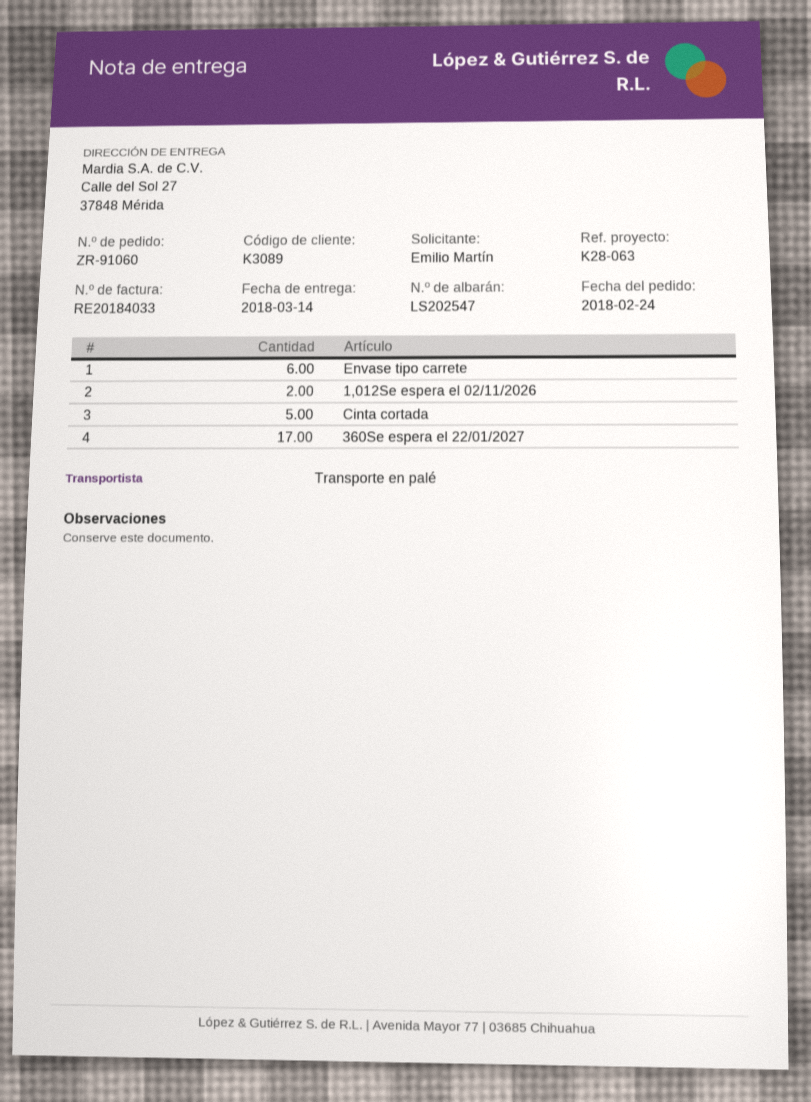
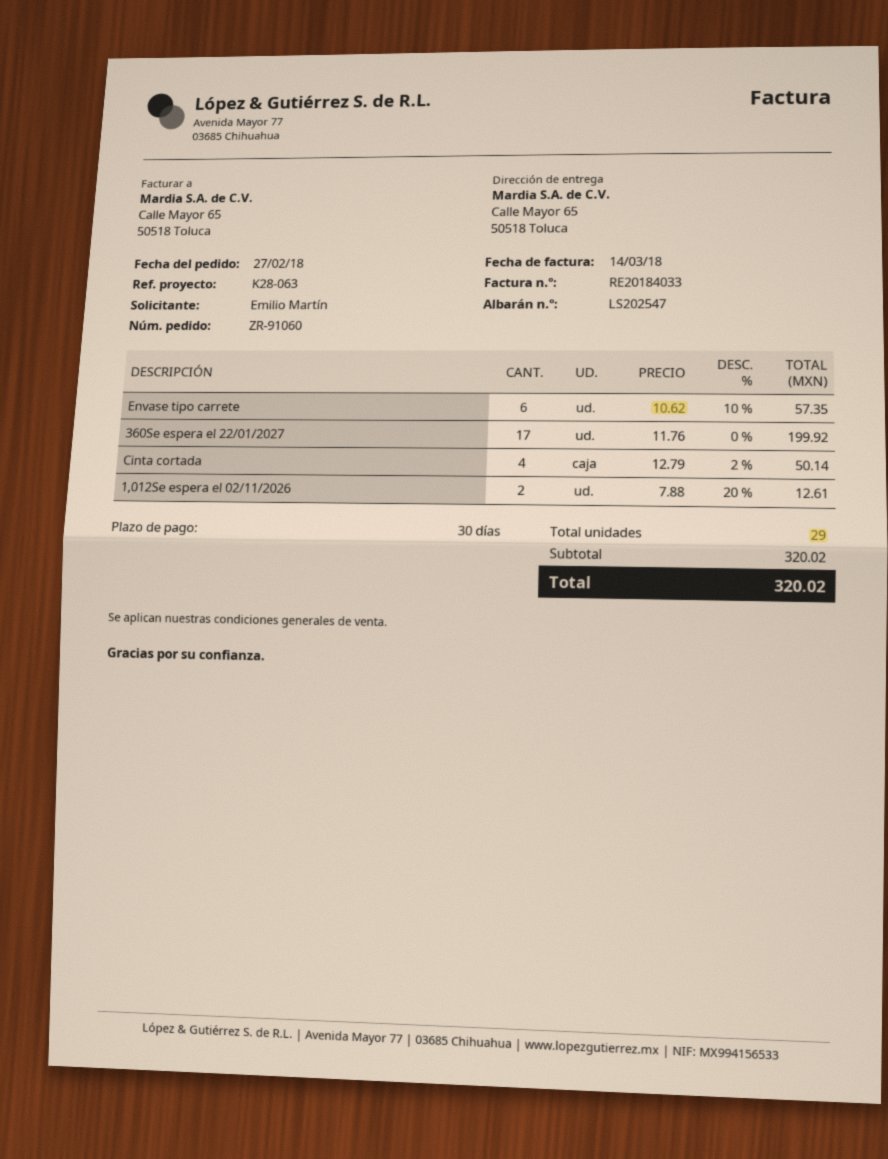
order date: 2018-02-24 -> 2018-02-27
ship to: Calle del Sol 27, 37848 Mérida -> Calle Mayor 65, 50518 Toluca
Cinta cortada: 5 -> 4

